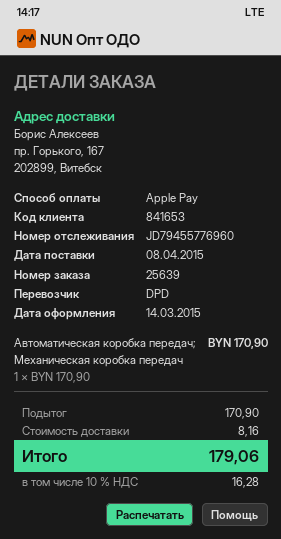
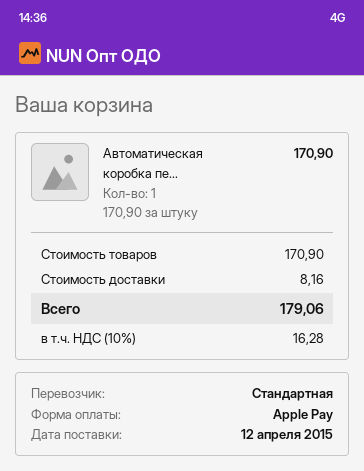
delivery date: 2015-04-08 -> 2015-04-12
shipping method: DPD -> standard

